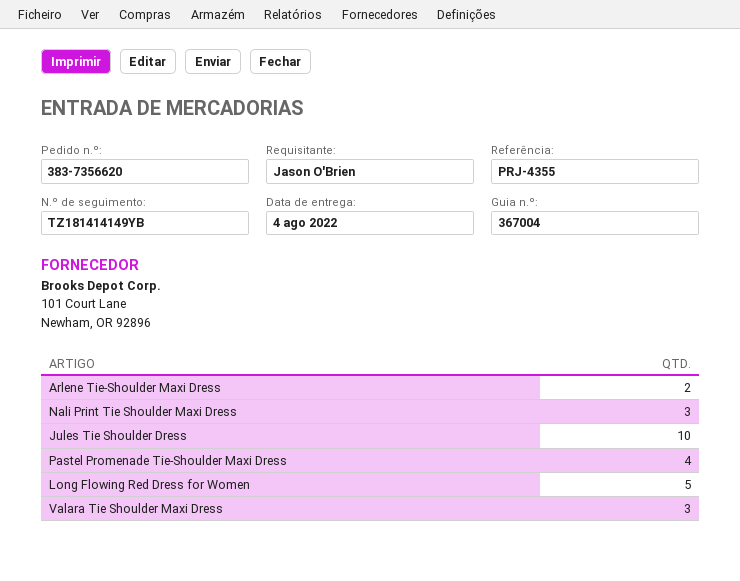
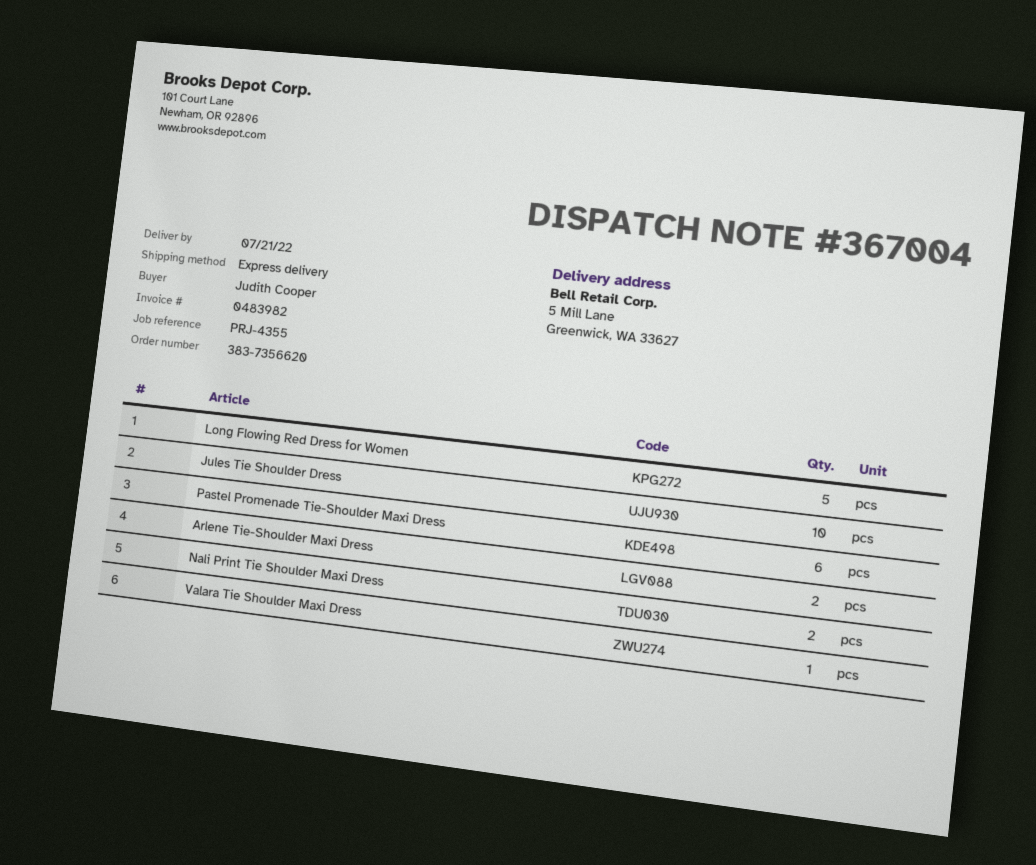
delivery date: 2022-08-04 -> 2022-07-21
ordered by: Jason O'Brien -> Judith Cooper
Nali Print Tie Shoulder Maxi Dress: 3 -> 2
Pastel Promenade Tie-Shoulder Maxi Dress: 4 -> 6
Valara Tie Shoulder Maxi Dress: 3 -> 1

